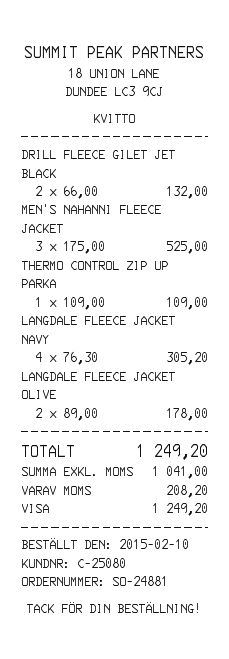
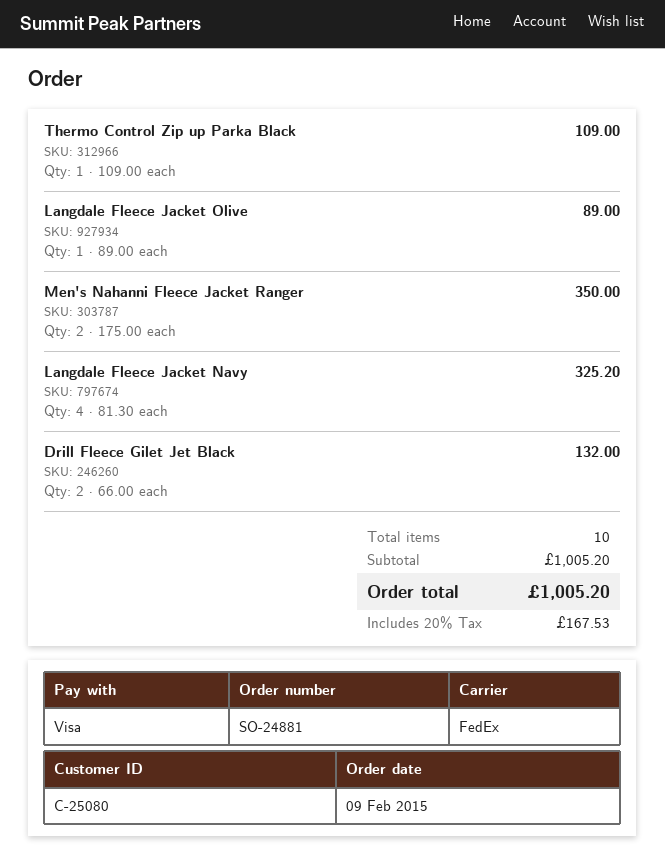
order date: 2015-02-10 -> 2015-02-09
MEN'S NAHANNI FLEECE JACKET: 3 x 175.00 = 525.00 -> 2 x 175.00 = 350.00
LANGDALE FLEECE JACKET NAVY: 4 x 76.30 = 305.20 -> 4 x 81.30 = 325.20
LANGDALE FLEECE JACKET OLIVE: 2 x 89.00 = 178.00 -> 1 x 89.00 = 89.00
tax: 208.20 -> 167.53
total: 1249.20 -> 1005.20

